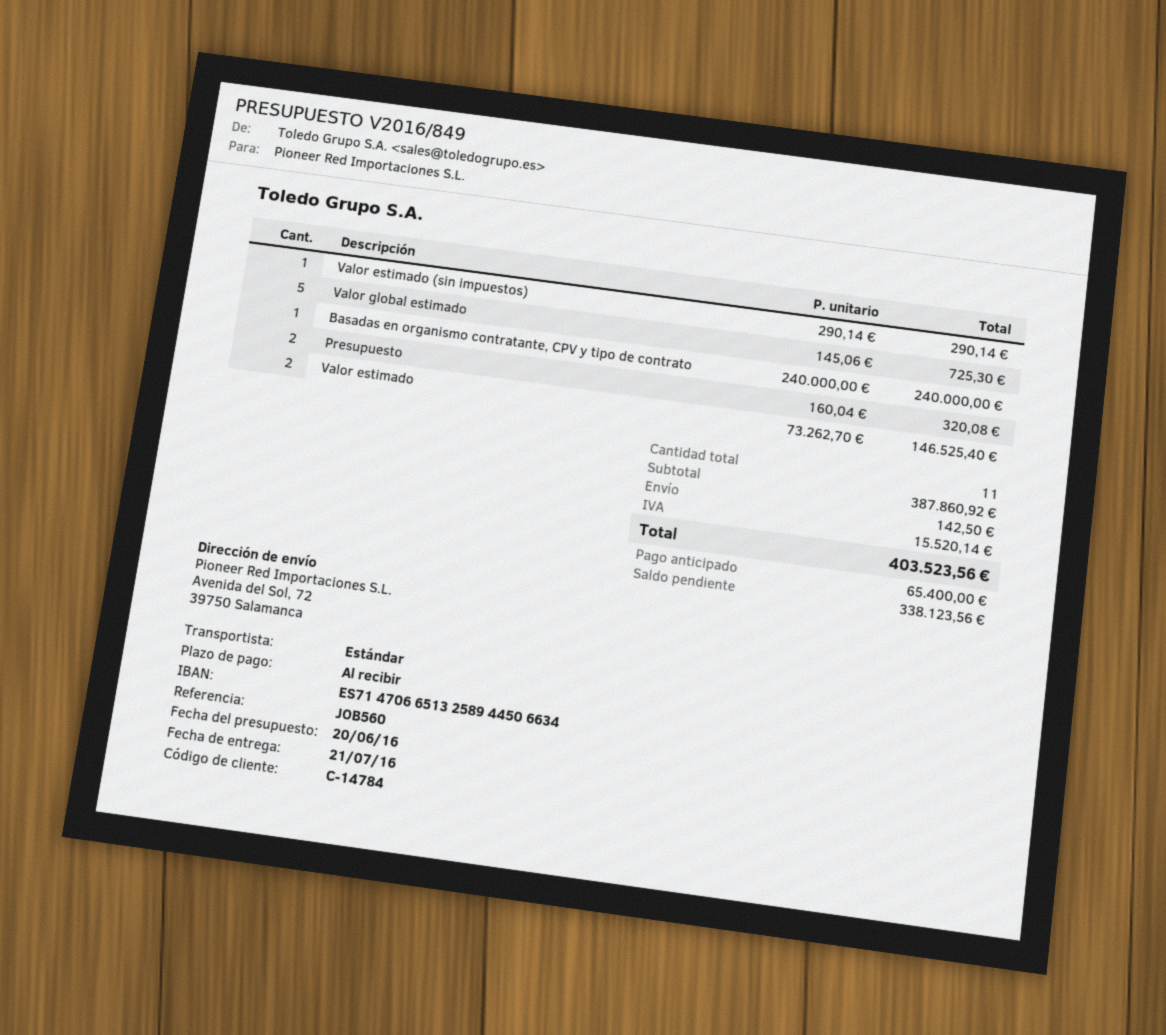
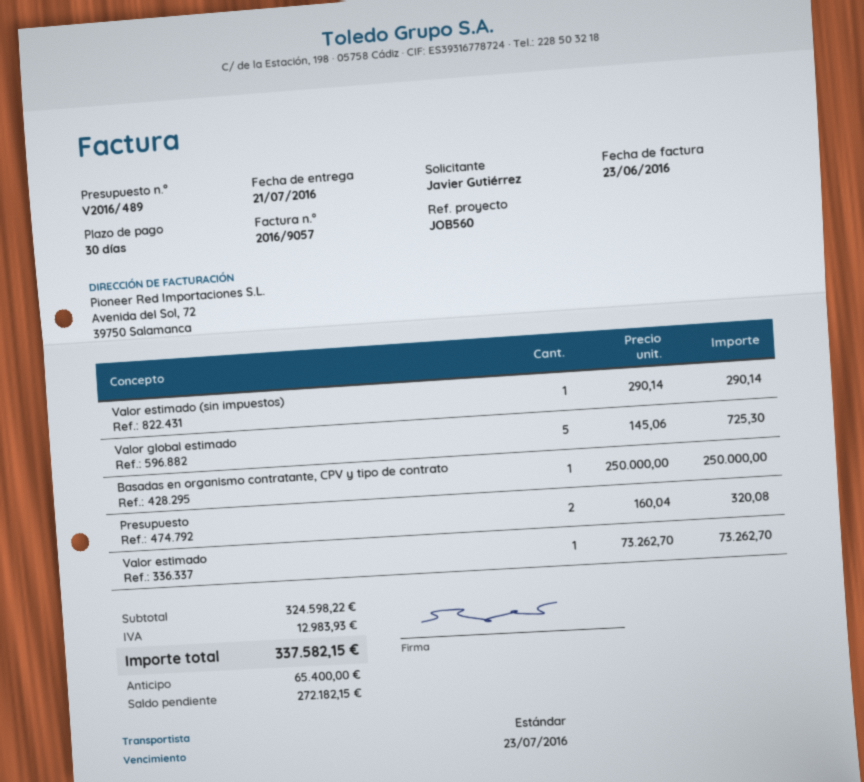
quote number: V2016/849 -> V2016/489
payment terms: on receipt -> 30 days
Basadas en organismo contratante, CPV y tipo de contrato: 1 x 240000.00 = 240000.00 -> 1 x 250000.00 = 250000.00
Valor estimado: 2 x 73262.70 = 146525.40 -> 1 x 73262.70 = 73262.70
subtotal: 387860.92 -> 324598.22
shipping: 142.50 -> none
tax: 15520.14 -> 12983.93
total: 403523.56 -> 337582.15
balance: 338123.56 -> 272182.15

